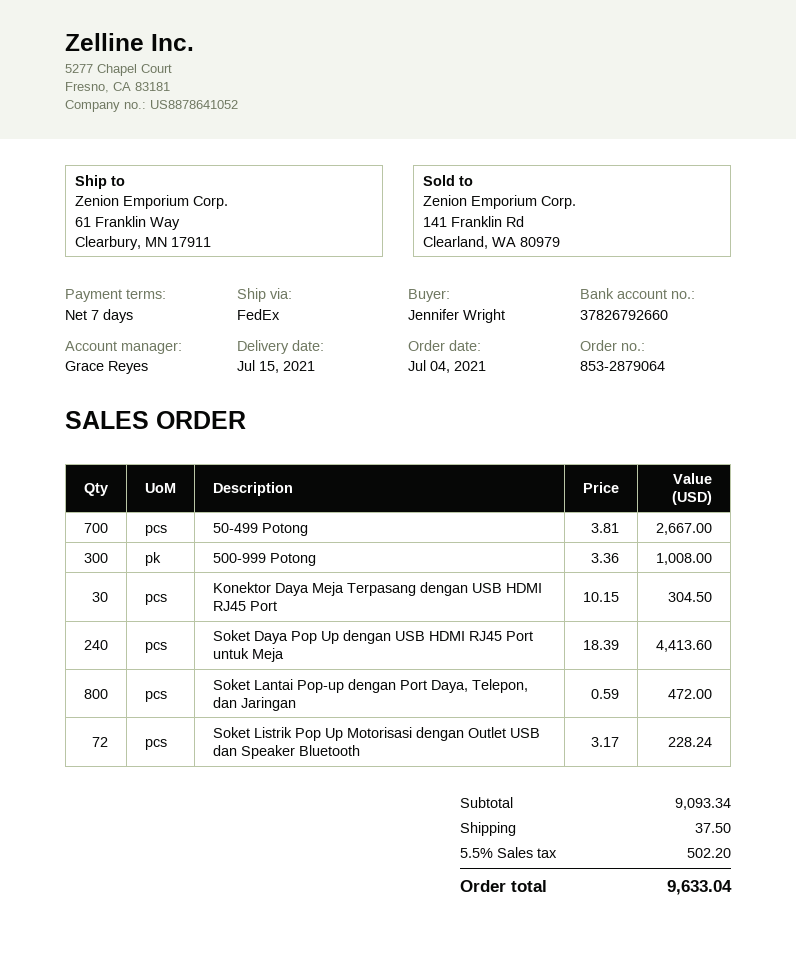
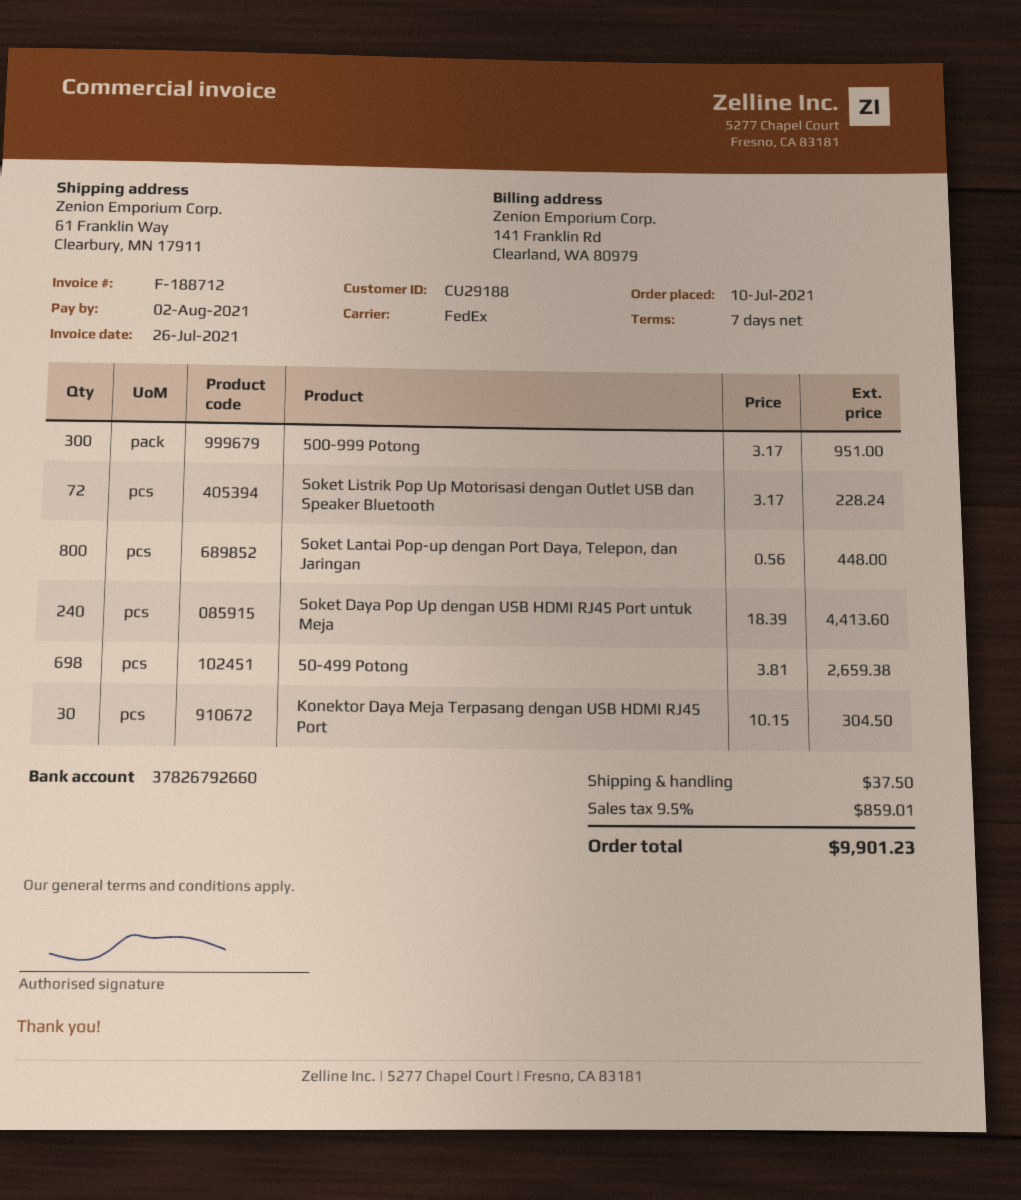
order date: 2021-07-04 -> 2021-07-10
50-499 Potong: 700 x 3.81 = 2667.00 -> 698 x 3.81 = 2659.38
500-999 Potong: 300 x 3.36 = 1008.00 -> 300 x 3.17 = 951.00
Soket Lantai Pop-up dengan Port Daya, Telepon, dan Jaringan: 800 x 0.59 = 472.00 -> 800 x 0.56 = 448.00
tax: 5.5% = 502.20 -> 9.5% = 859.01
total: 9633.04 -> 9901.23

